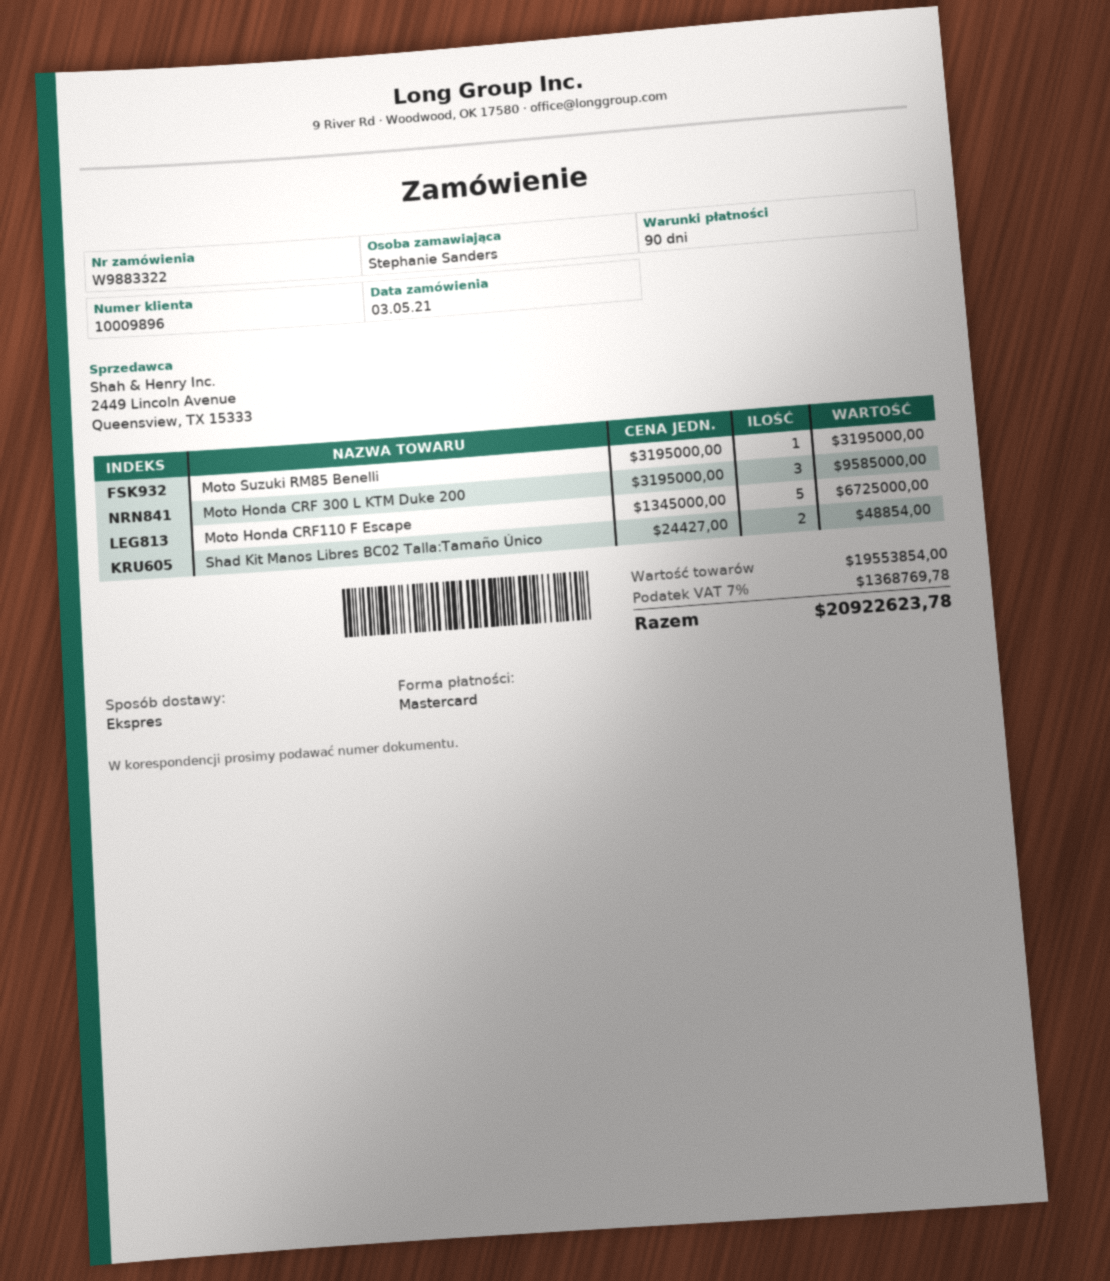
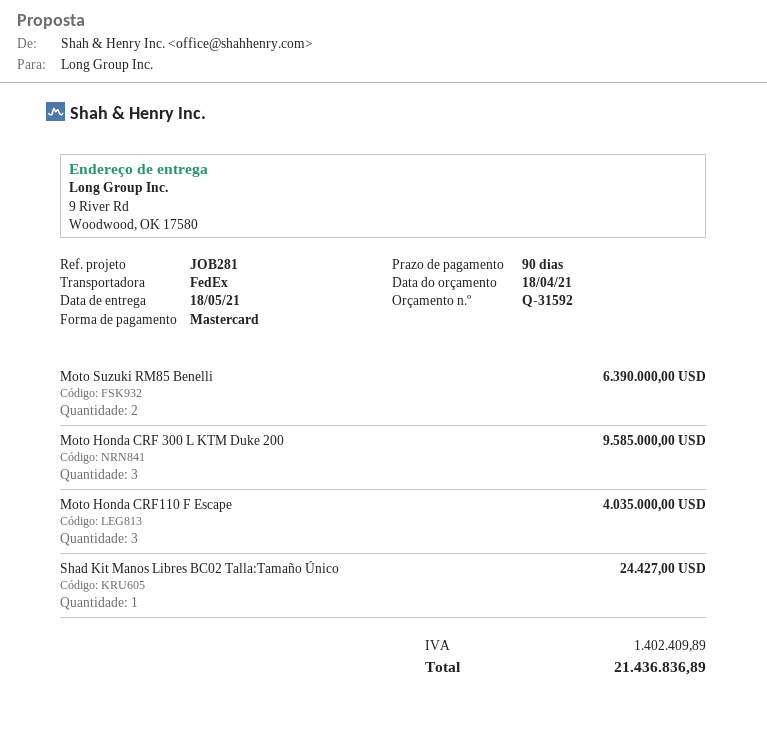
shipping method: express -> FedEx
Moto Suzuki RM85 Benelli: 1 for 3195000.00 -> 2 for 6390000.00
Moto Honda CRF110 F Escape: 5 for 6725000.00 -> 3 for 4035000.00
Shad Kit Manos Libres BC02 Talla:Tamaño Único: 2 for 48854.00 -> 1 for 24427.00
tax: 1368769.78 -> 1402409.89
total: 20922623.78 -> 21436836.89

